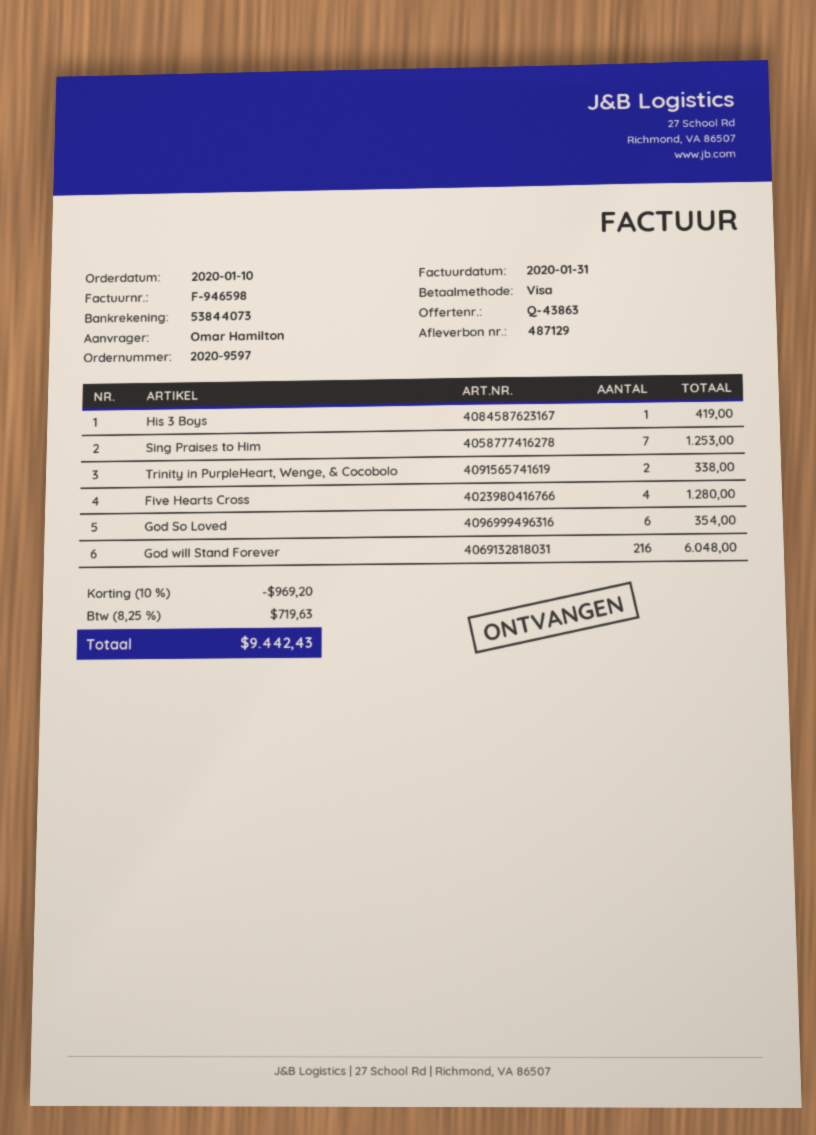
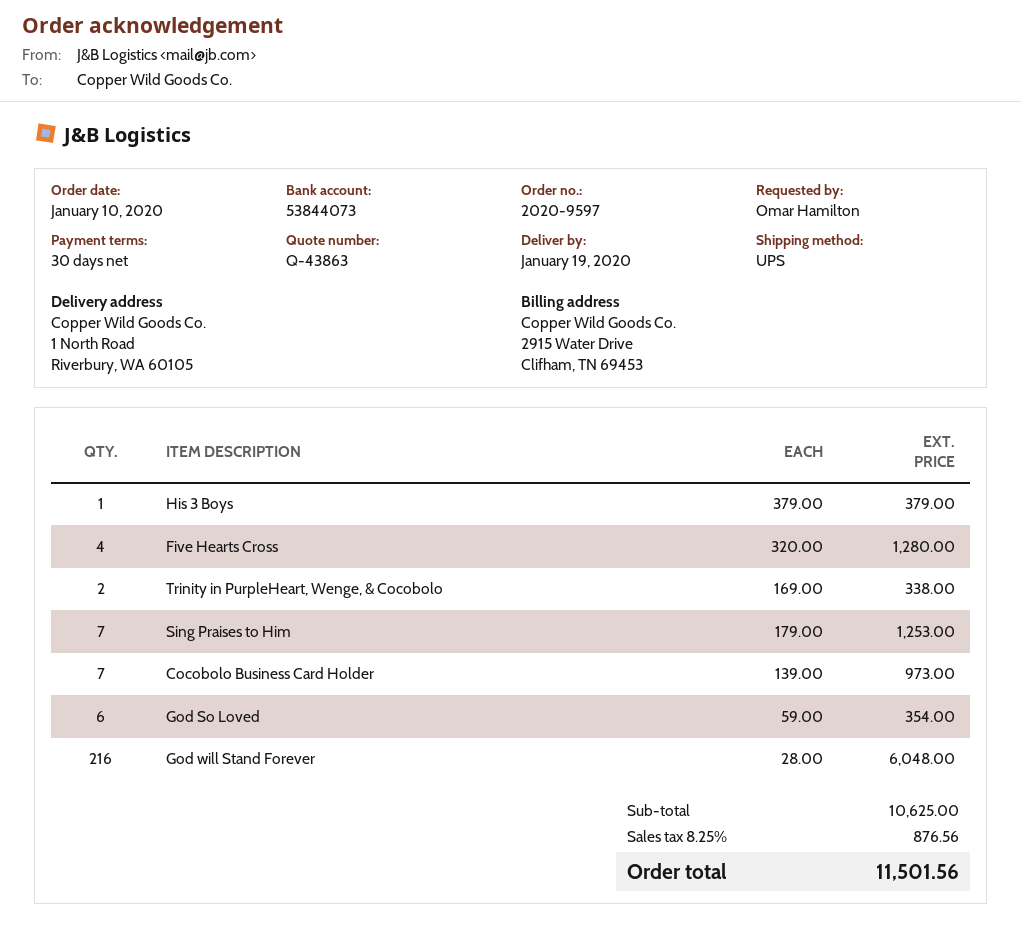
His 3 Boys: 1 for 419.00 -> 1 for 379.00
Cocobolo Business Card Holder: none -> 7 for 973.00
discount: 10% = 969.20 -> none
tax: 8.25% = 719.63 -> 8.25% = 876.56
total: 9442.43 -> 11501.56

